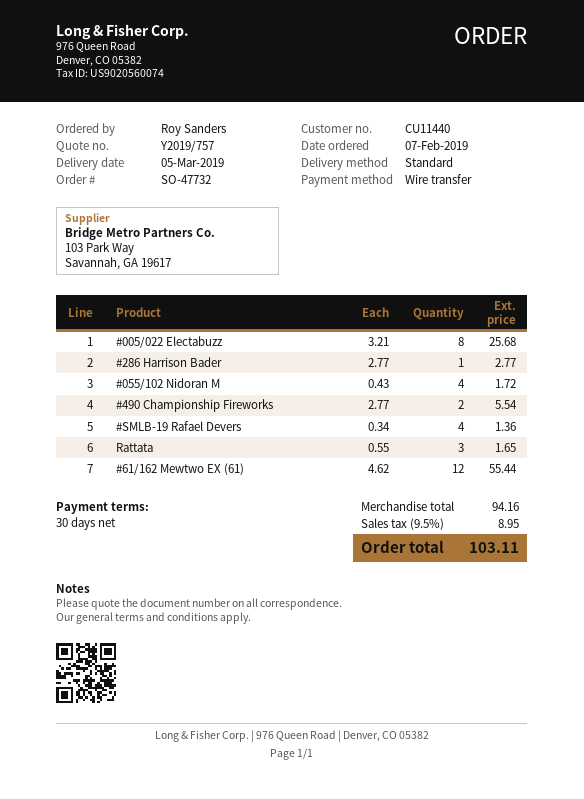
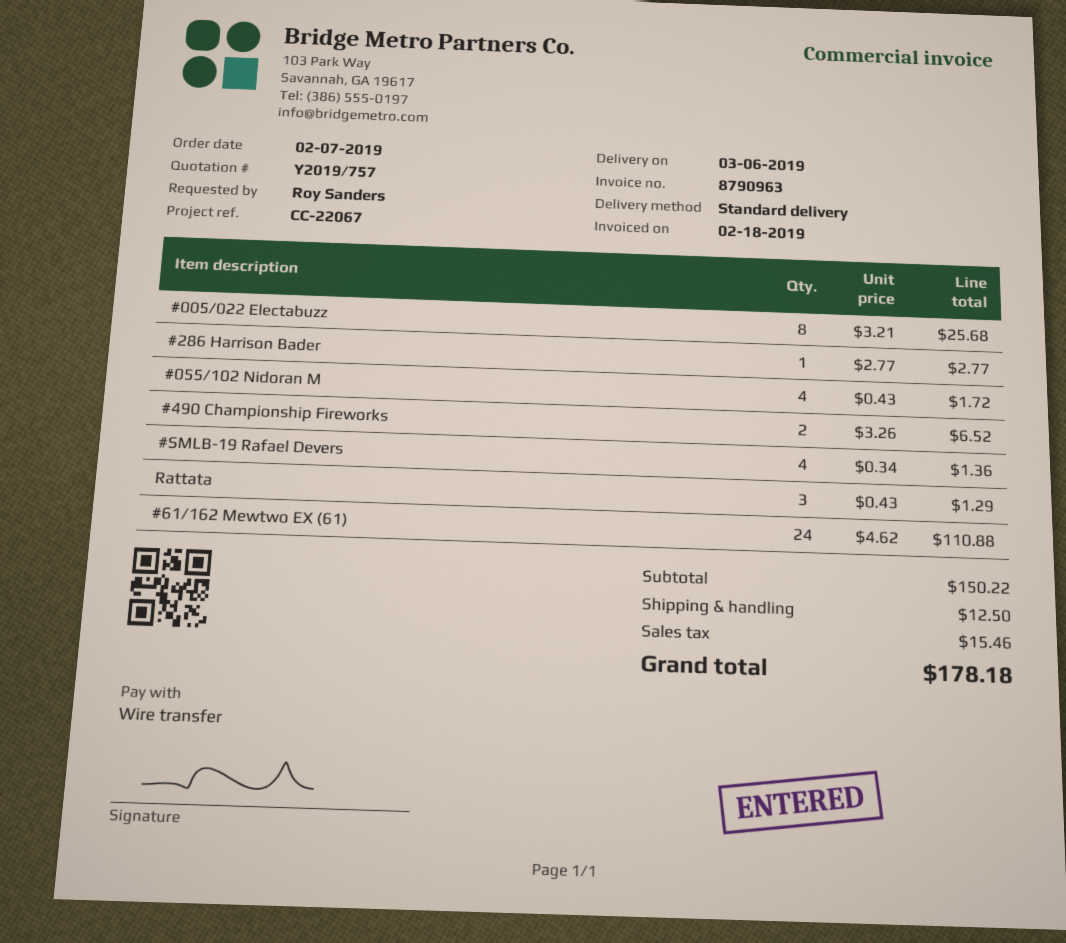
delivery date: 2019-03-05 -> 2019-03-06
#490 Championship Fireworks: 2 x 2.77 = 5.54 -> 2 x 3.26 = 6.52
Rattata: 3 x 0.55 = 1.65 -> 3 x 0.43 = 1.29
#61/162 Mewtwo EX (61): 12 x 4.62 = 55.44 -> 24 x 4.62 = 110.88
subtotal: 94.16 -> 150.22
shipping: none -> 12.50
tax: 8.95 -> 15.46
total: 103.11 -> 178.18

